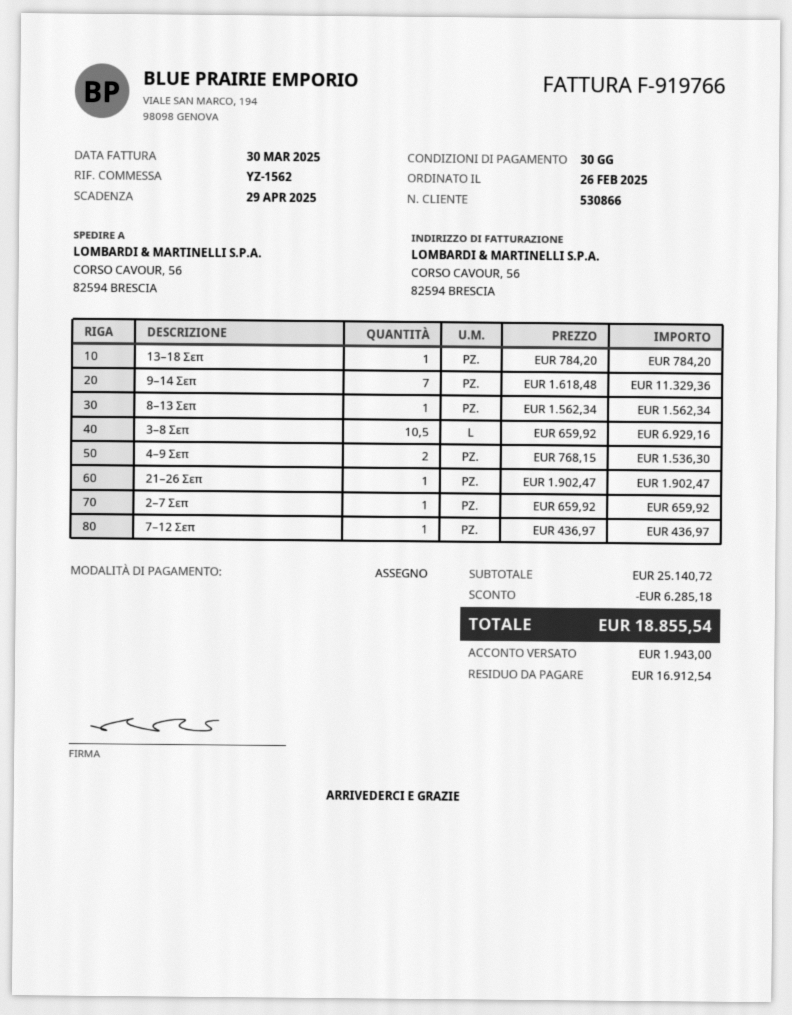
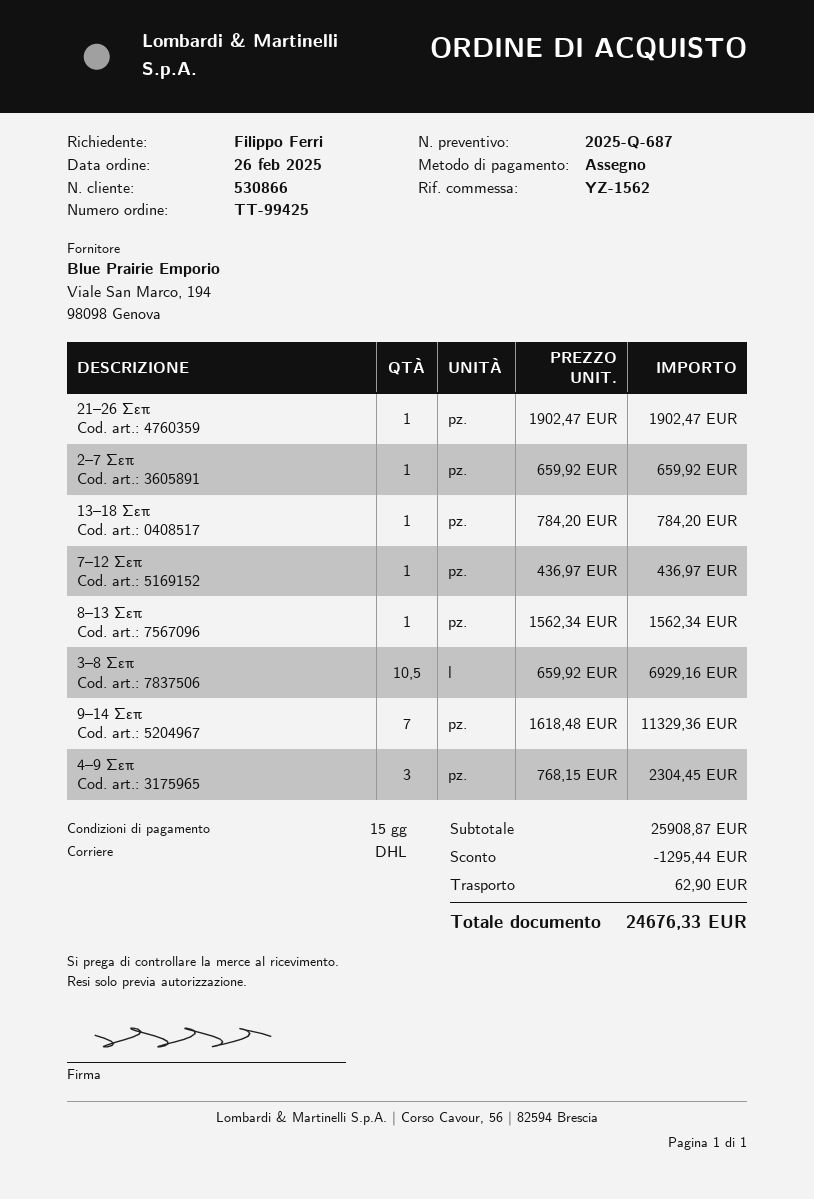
payment terms: 30 days -> 15 days
4–9 Σεπ: 2 x 768.15 = 1536.30 -> 3 x 768.15 = 2304.45
subtotal: 25140.72 -> 25908.87
discount: 6285.18 -> 1295.44
shipping: none -> 62.90
total: 18855.54 -> 24676.33

